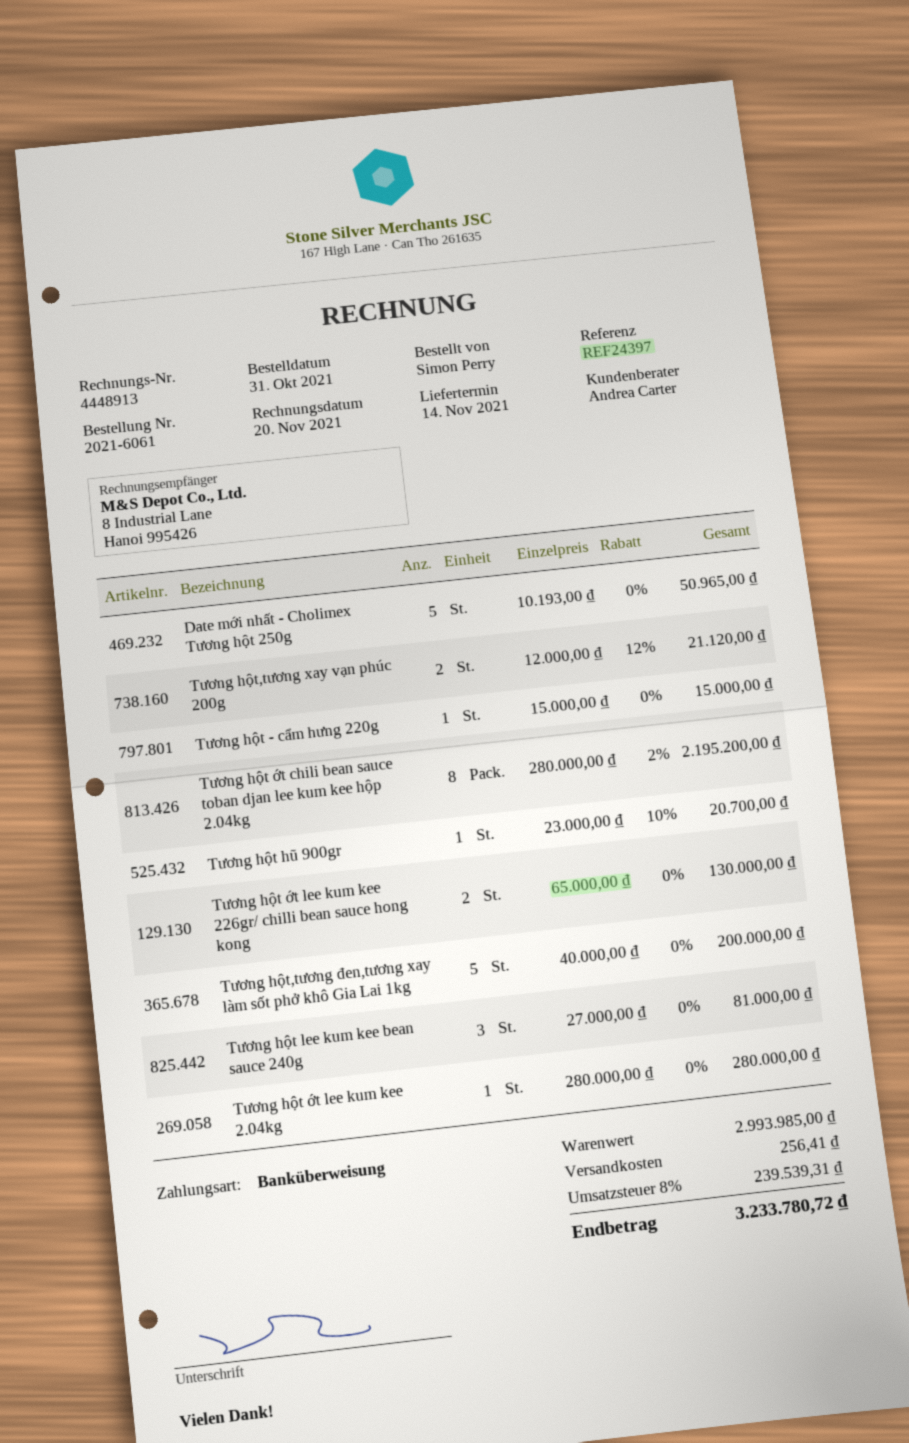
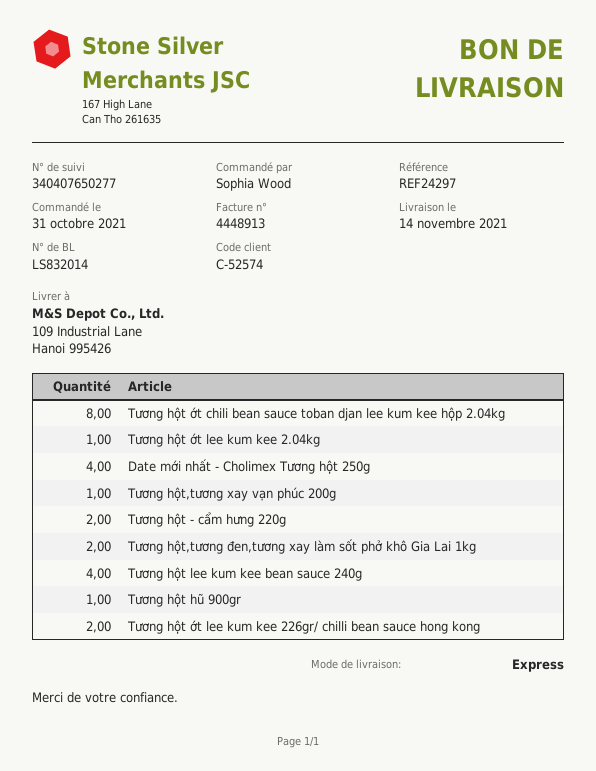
reference: REF24397 -> REF24297
ordered by: Simon Perry -> Sophia Wood
Date mới nhất - Cholimex Tương hột 250g: 5 -> 4
Tương hột,tương xay vạn phúc 200g: 2 -> 1
Tương hột - cẩm hưng 220g: 1 -> 2
Tương hột,tương đen,tương xay làm sốt phở khô Gia Lai 1kg: 5 -> 2
Tương hột lee kum kee bean sauce 240g: 3 -> 4

